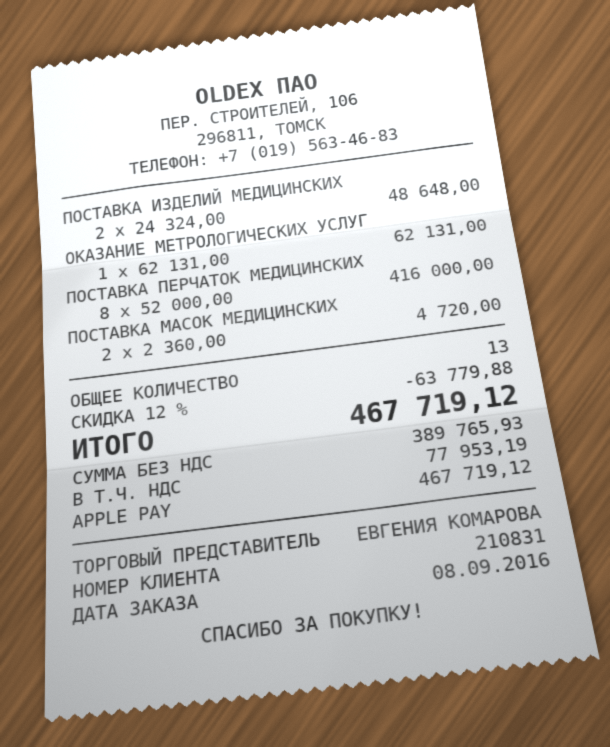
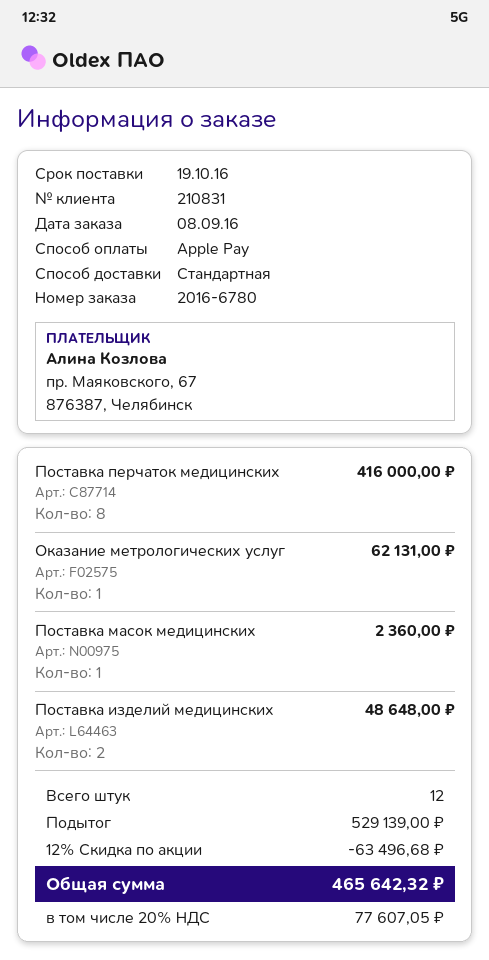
ПОСТАВКА МАСОК МЕДИЦИНСКИХ: 2 for 4720.00 -> 1 for 2360.00
total quantity: 13 -> 12
discount: 12% = 63779.88 -> 12% = 63496.68
tax: 77953.19 -> 77607.05
total: 467719.12 -> 465642.32

